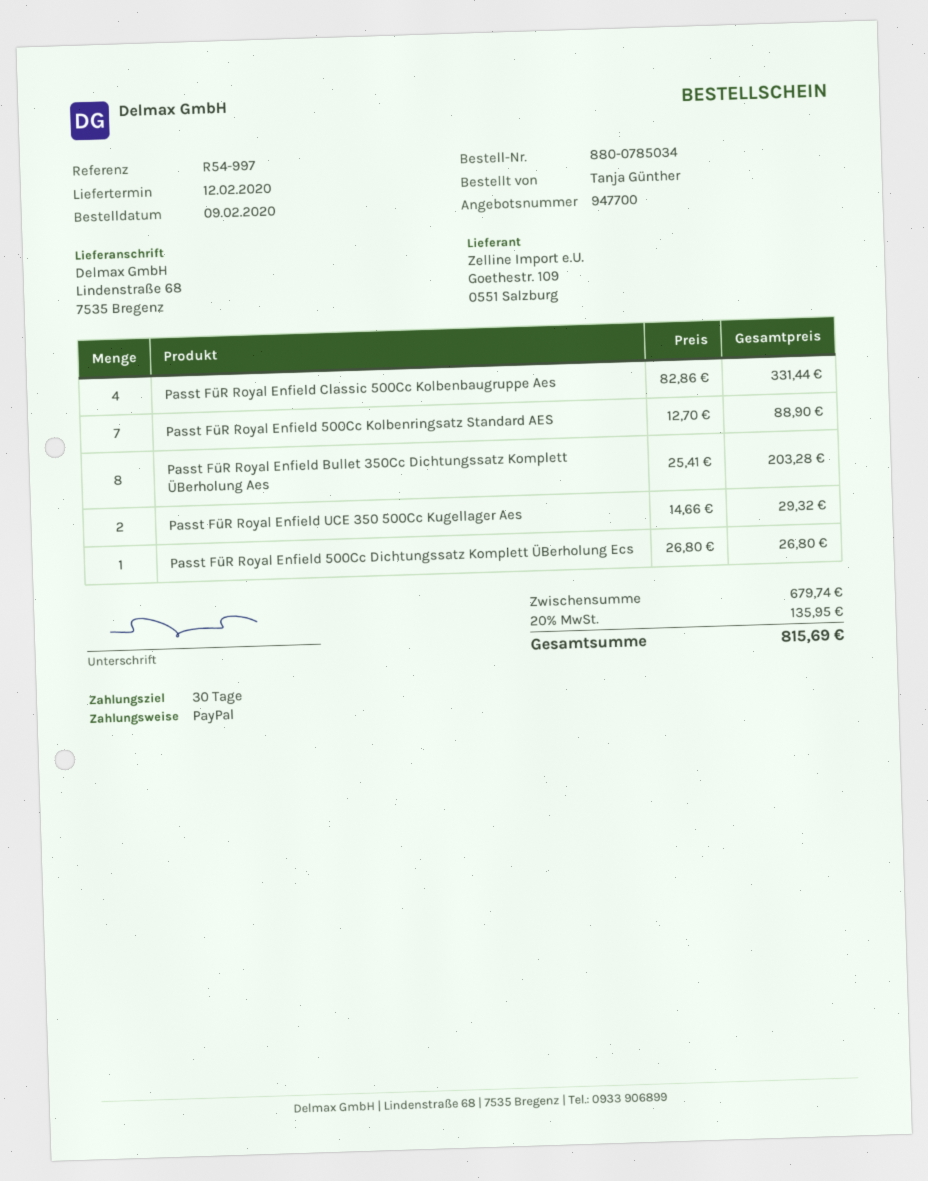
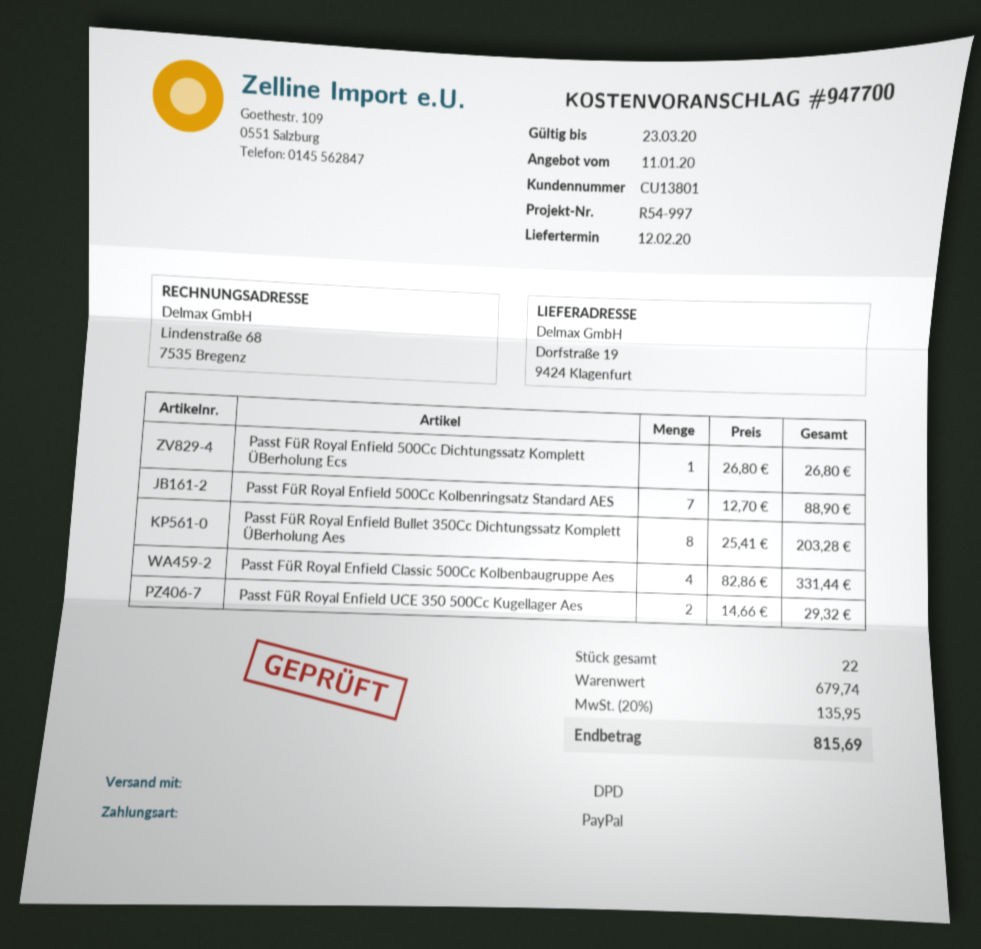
ship to: Lindenstraße 68, 7535 Bregenz -> Dorfstraße 19, 9424 Klagenfurt

